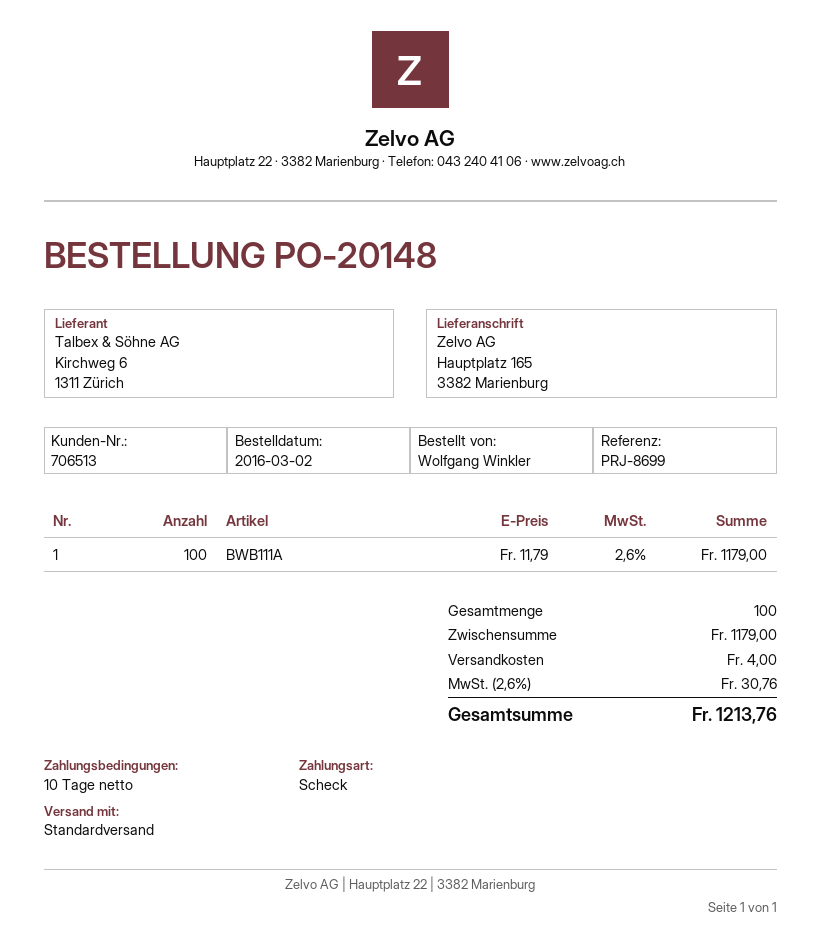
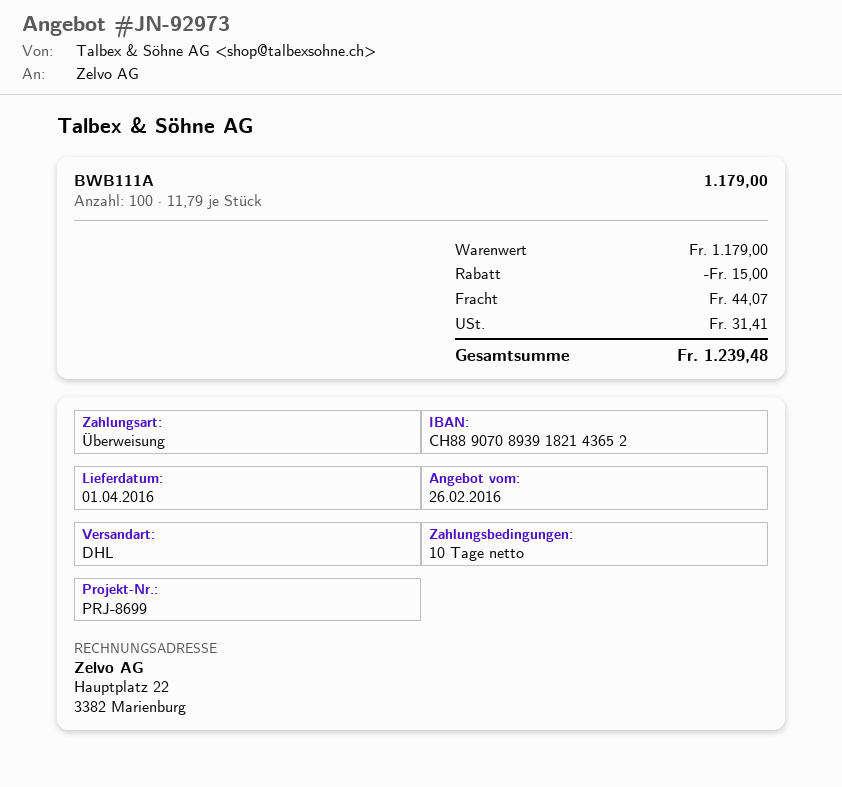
payment method: cheque -> bank transfer
shipping method: standard -> DHL
discount: none -> 15.00
shipping: 4.00 -> 44.07
tax: 30.76 -> 31.41
total: 1213.76 -> 1239.48

